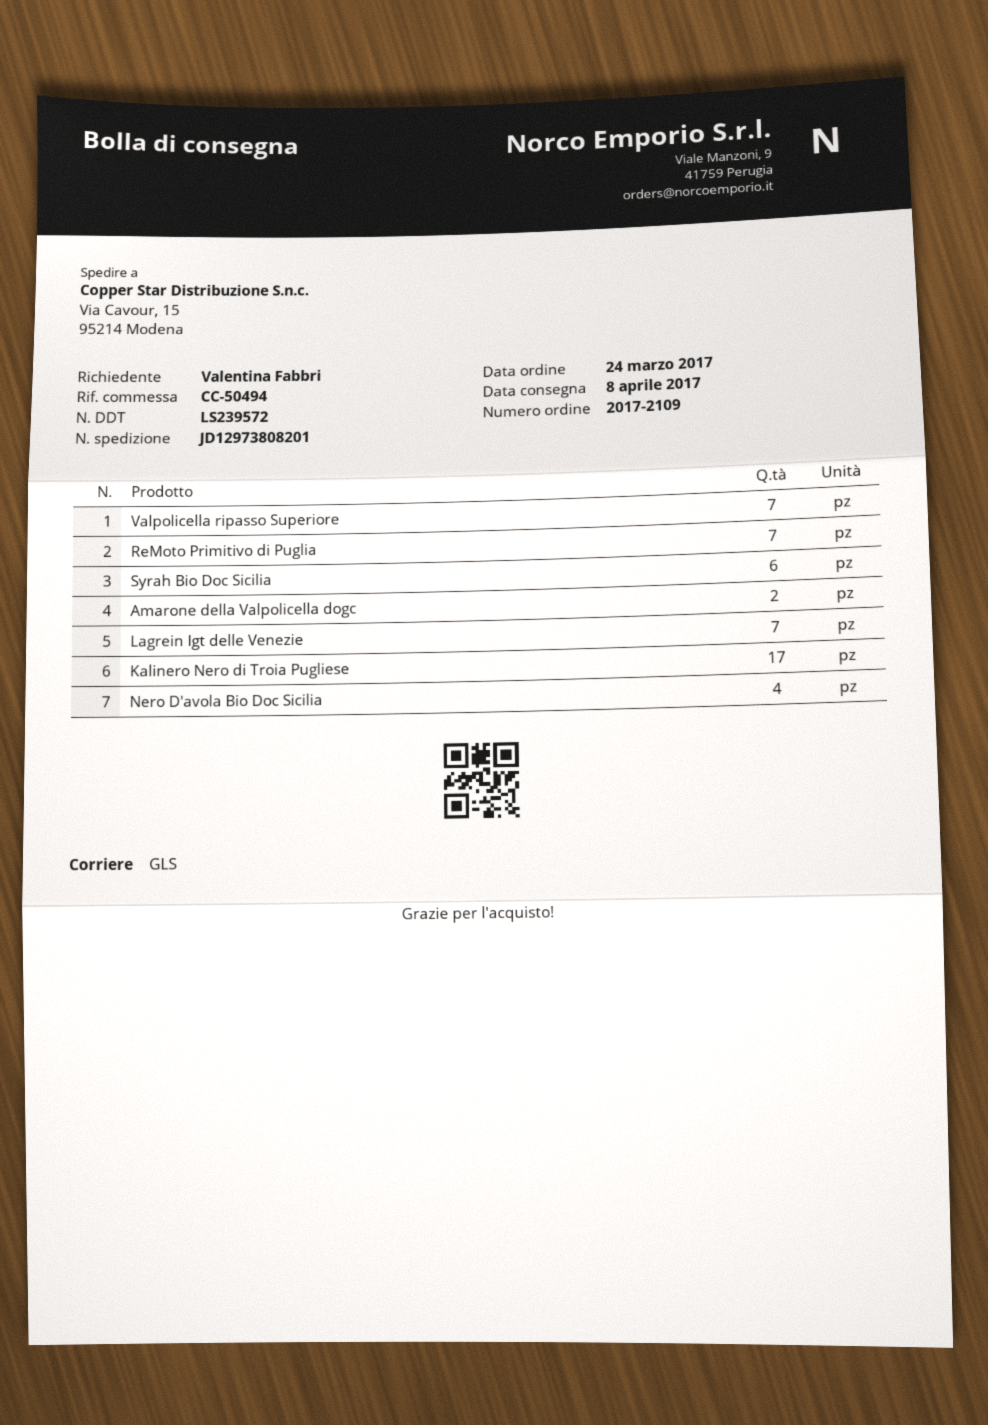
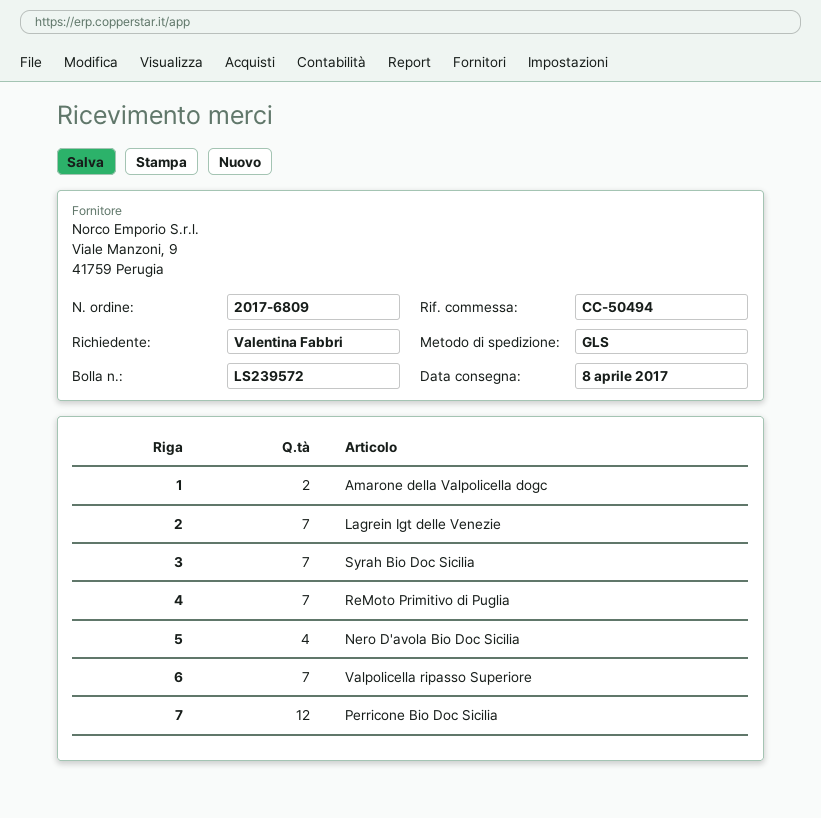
order number: 2017-2109 -> 2017-6809
Syrah Bio Doc Sicilia: 6 -> 7
Kalinero Nero di Troia Pugliese: 17 -> none
Perricone Bio Doc Sicilia: none -> 12

